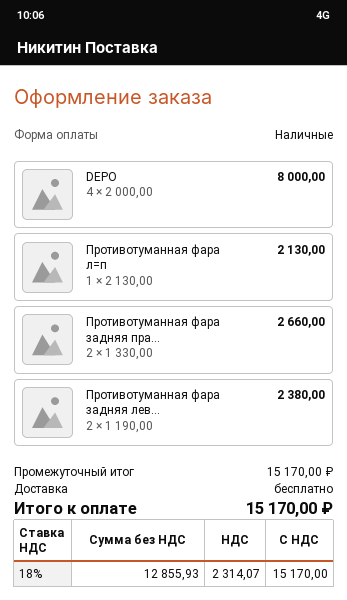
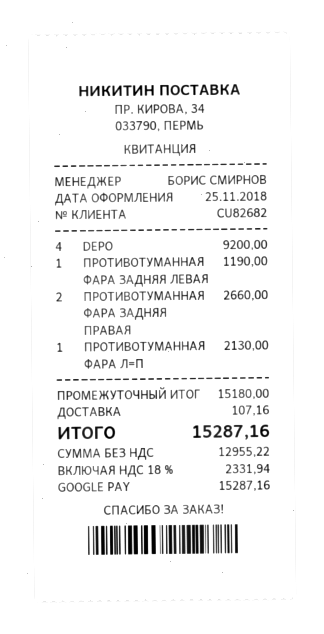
payment method: cash -> Google Pay
DEPO: 4 for 8000.00 -> 4 for 9200.00
Противотуманная фара задняя лев...: 2 for 2380.00 -> 1 for 1190.00
subtotal: 15170.00 -> 15180.00
shipping: 0.00 -> 107.16
net: 12855.93 -> 12955.22
tax: 18% = 2314.07 -> 18% = 2331.94
total: 15170.00 -> 15287.16

